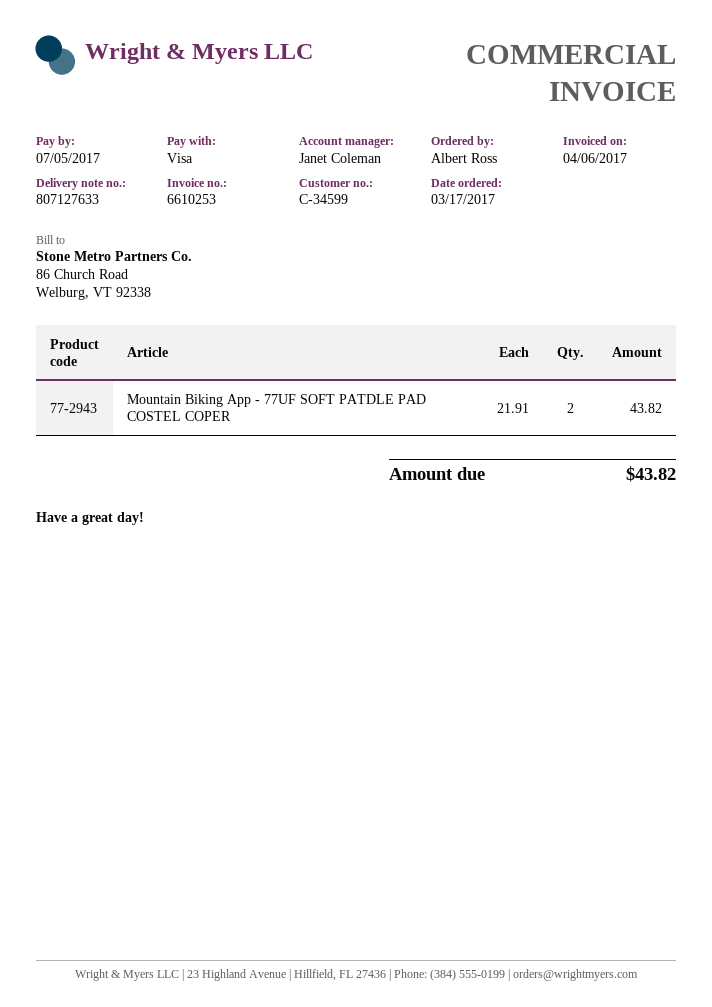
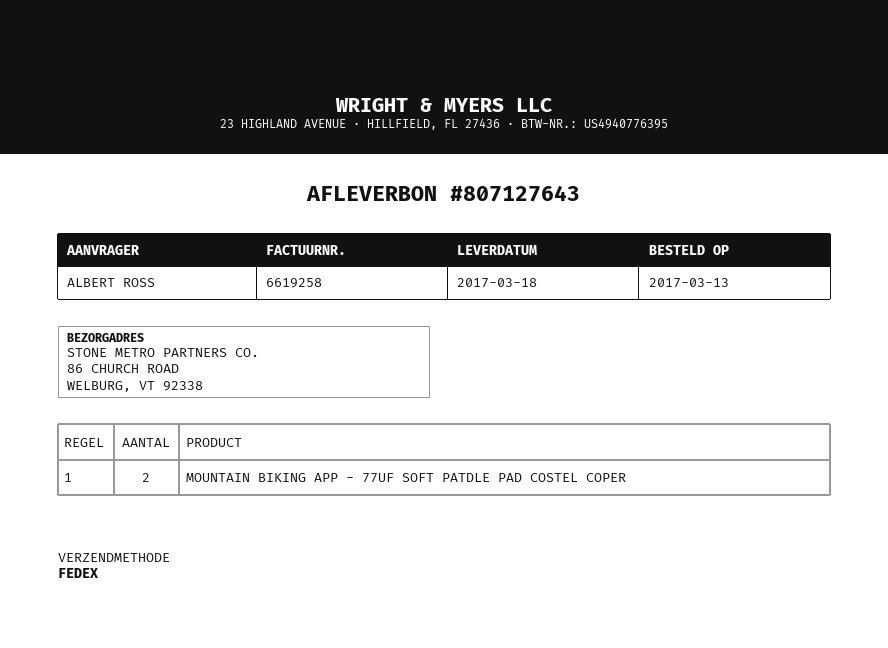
order date: 2017-03-17 -> 2017-03-13
delivery note number: 807127633 -> 807127643
invoice number: 6610253 -> 6619258

